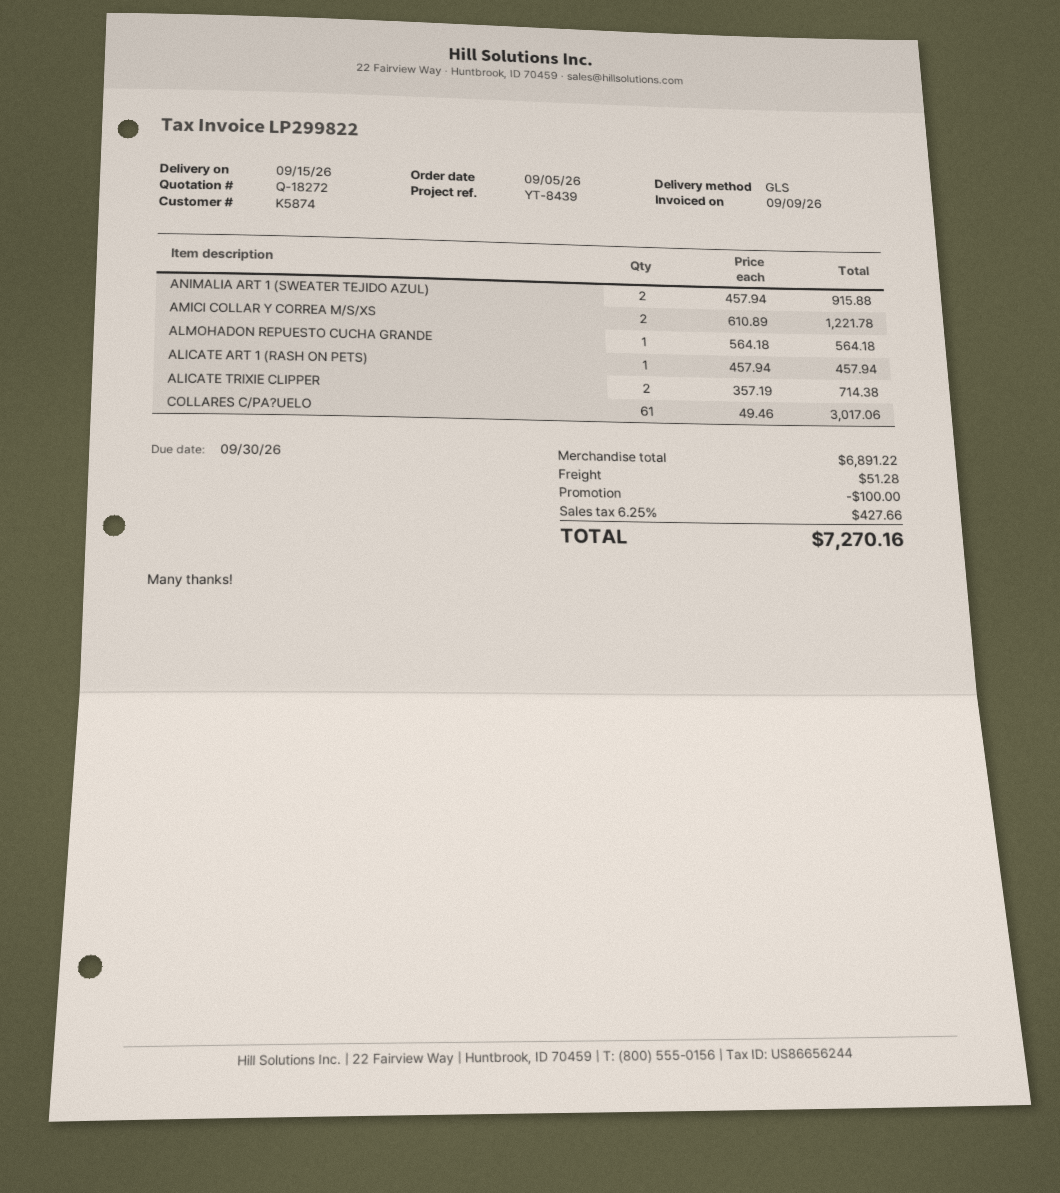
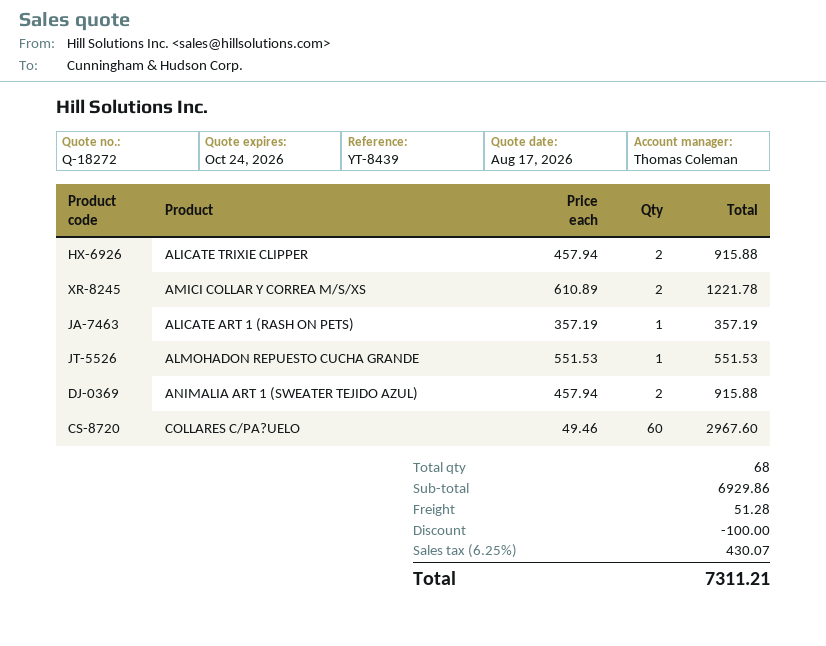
ALMOHADON REPUESTO CUCHA GRANDE: 1 x 564.18 = 564.18 -> 1 x 551.53 = 551.53
ALICATE ART 1 (RASH ON PETS): 1 x 457.94 = 457.94 -> 1 x 357.19 = 357.19
ALICATE TRIXIE CLIPPER: 2 x 357.19 = 714.38 -> 2 x 457.94 = 915.88
COLLARES C/PA?UELO: 61 x 49.46 = 3017.06 -> 60 x 49.46 = 2967.60
subtotal: 6891.22 -> 6929.86
tax: 6.25% = 427.66 -> 6.25% = 430.07
total: 7270.16 -> 7311.21

